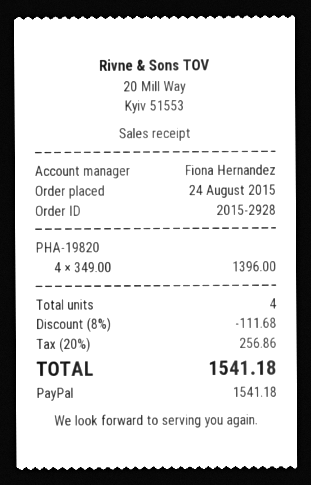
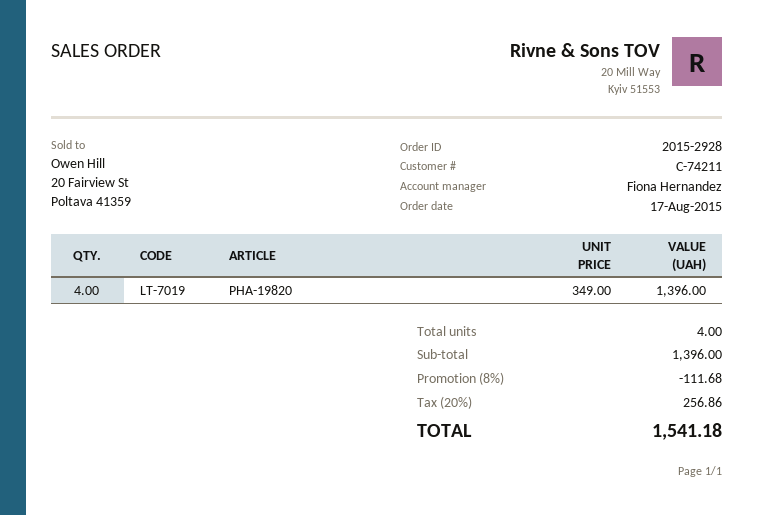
order date: 2015-08-24 -> 2015-08-17

